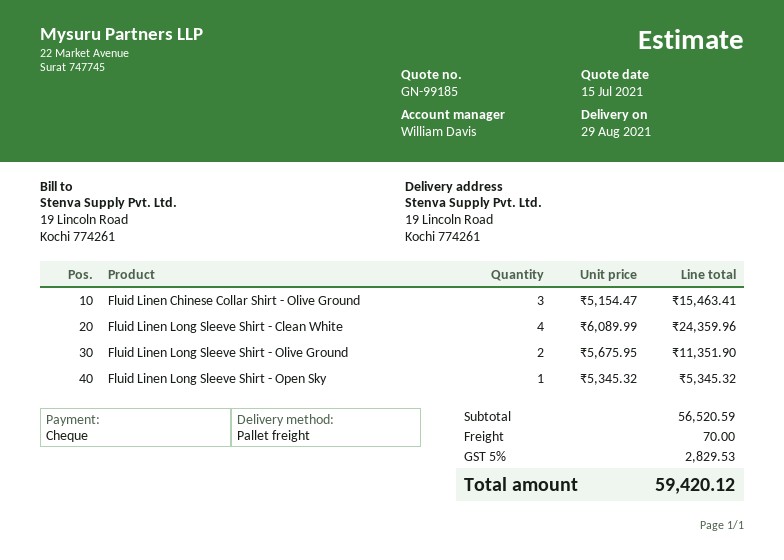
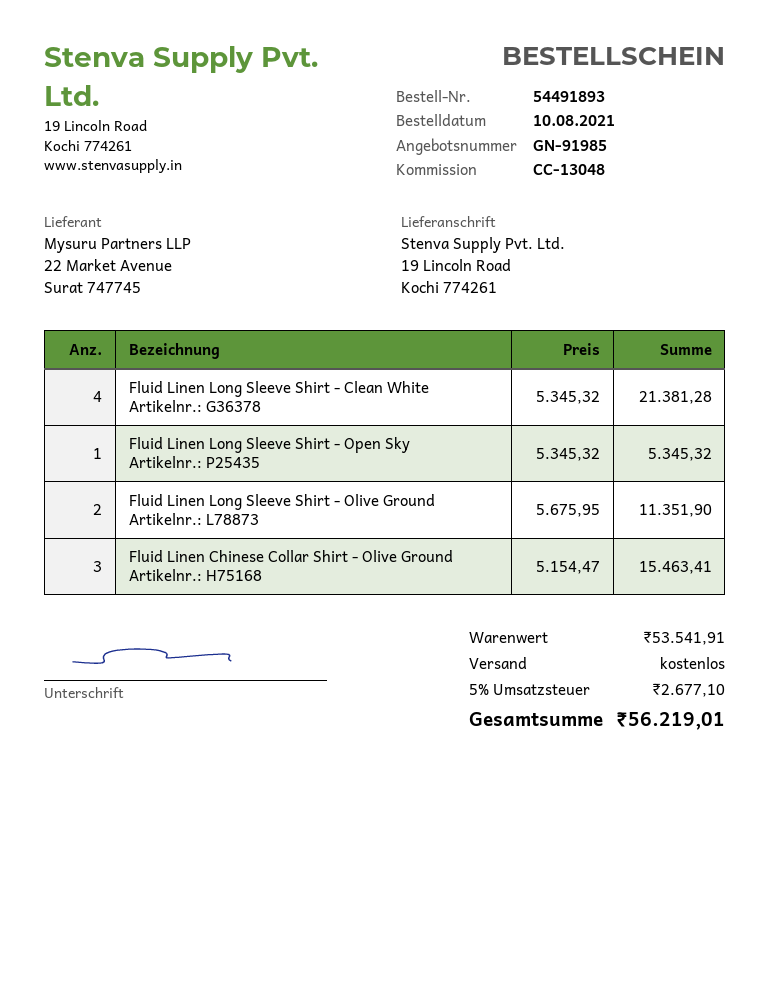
quote number: GN-99185 -> GN-91985
Fluid Linen Long Sleeve Shirt - Clean White: 4 x 6089.99 = 24359.96 -> 4 x 5345.32 = 21381.28
subtotal: 56520.59 -> 53541.91
shipping: 70.00 -> 0.00
tax: 5% = 2829.53 -> 5% = 2677.10
total: 59420.12 -> 56219.01

